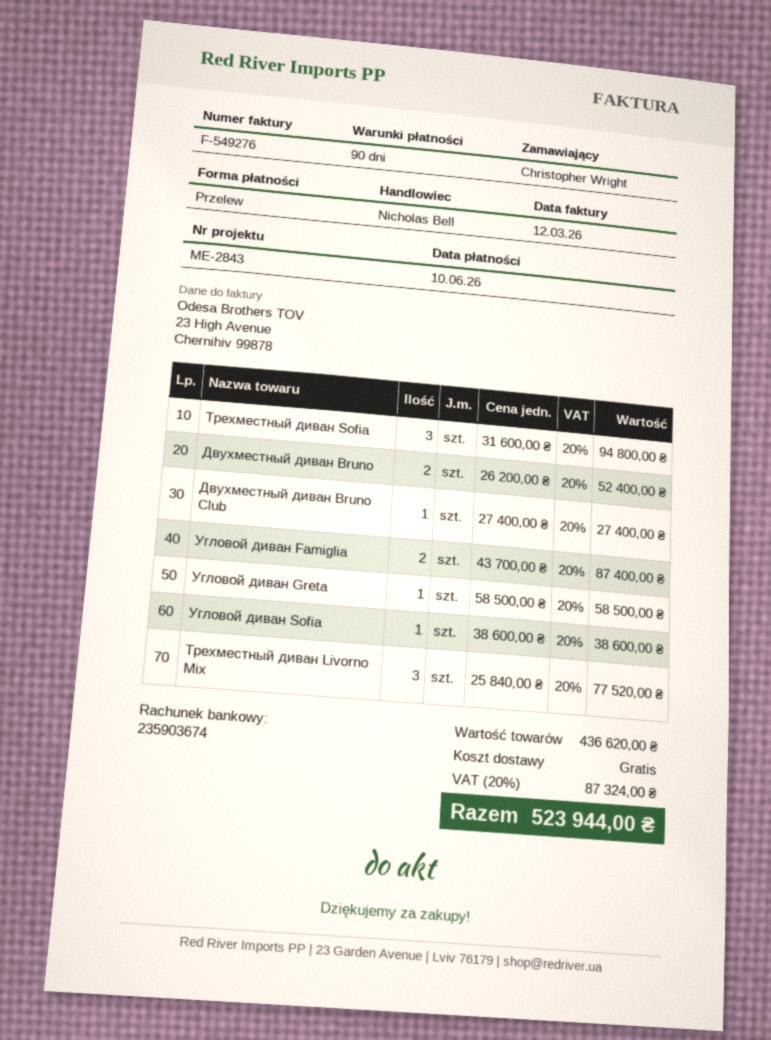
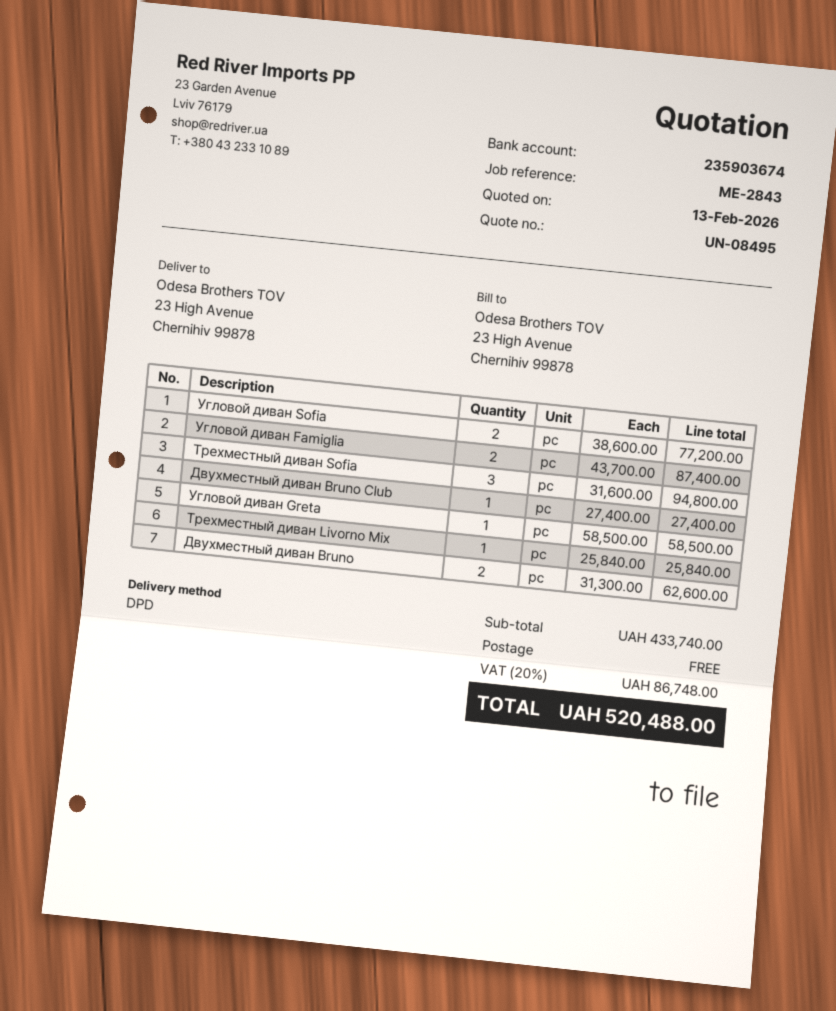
Двухместный диван Bruno: 2 x 26200.00 = 52400.00 -> 2 x 31300.00 = 62600.00
Угловой диван Sofia: 1 x 38600.00 = 38600.00 -> 2 x 38600.00 = 77200.00
Трехместный диван Livorno Mix: 3 x 25840.00 = 77520.00 -> 1 x 25840.00 = 25840.00
subtotal: 436620.00 -> 433740.00
tax: 20% = 87324.00 -> 20% = 86748.00
total: 523944.00 -> 520488.00

